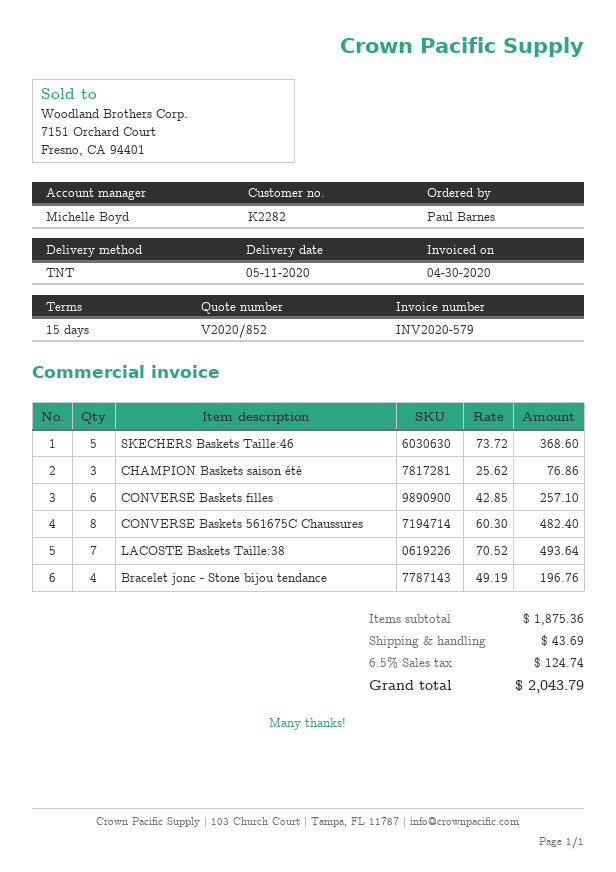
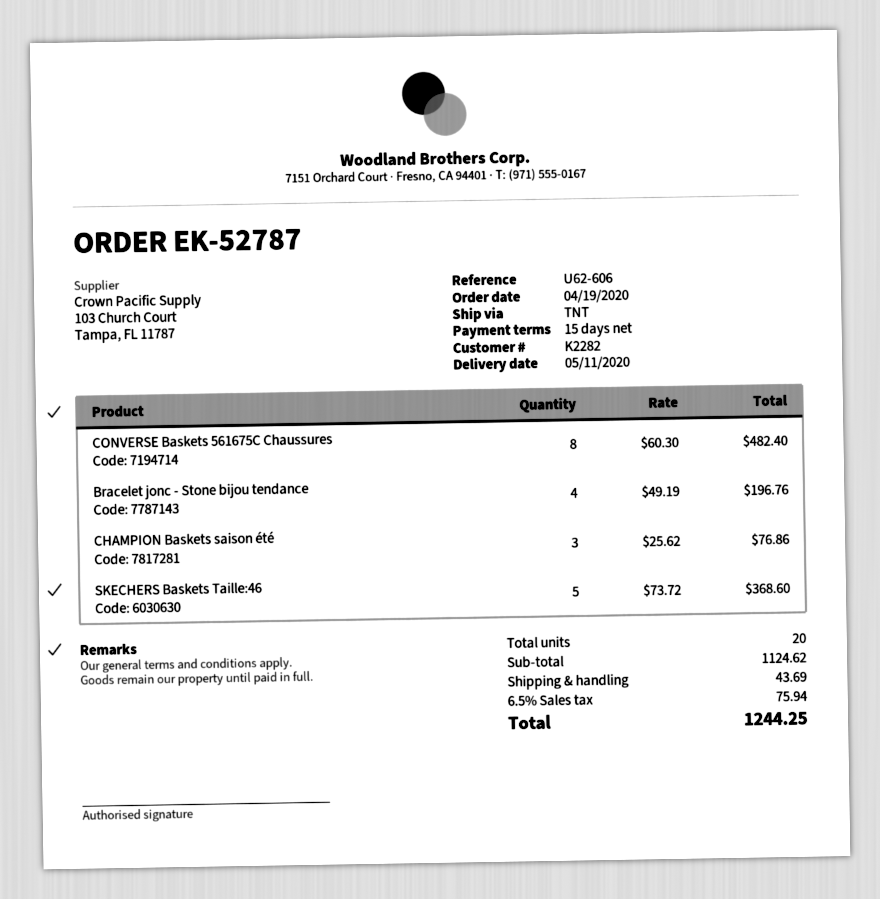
CONVERSE Baskets filles: 6 x 42.85 = 257.10 -> none
LACOSTE Baskets Taille:38: 7 x 70.52 = 493.64 -> none
subtotal: 1875.36 -> 1124.62
tax: 6.5% = 124.74 -> 6.5% = 75.94
total: 2043.79 -> 1244.25

